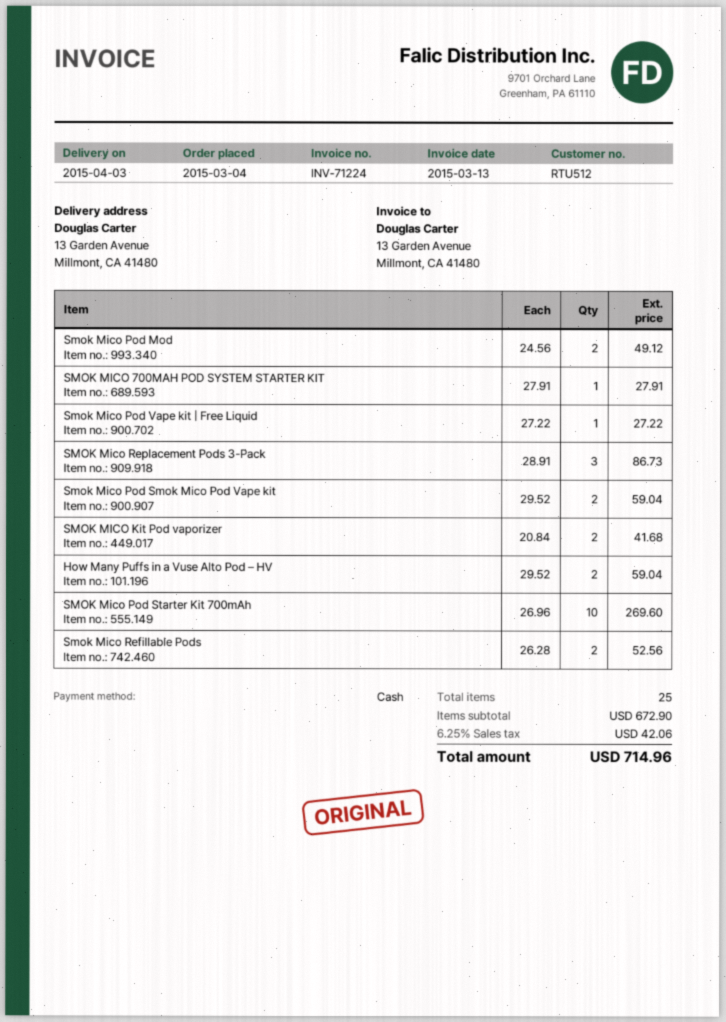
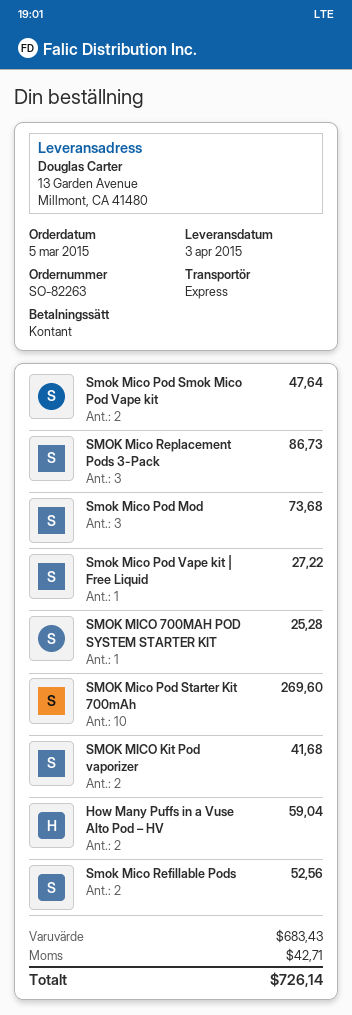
order date: 2015-03-04 -> 2015-03-05
Smok Mico Pod Mod: 2 for 49.12 -> 3 for 73.68
SMOK MICO 700MAH POD SYSTEM STARTER KIT: 1 for 27.91 -> 1 for 25.28
Smok Mico Pod Smok Mico Pod Vape kit: 2 for 59.04 -> 2 for 47.64
subtotal: 672.90 -> 683.43
tax: 42.06 -> 42.71
total: 714.96 -> 726.14

